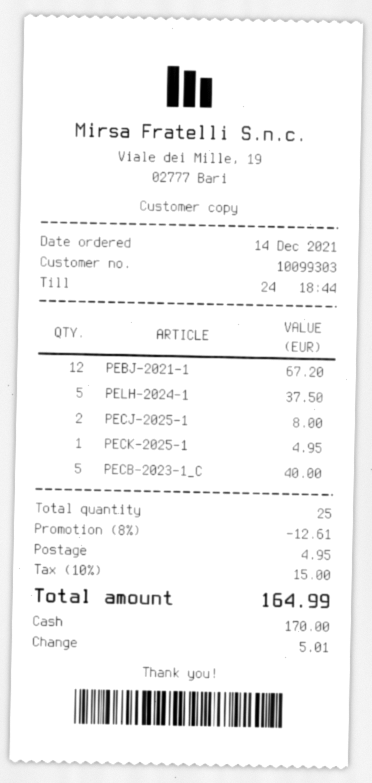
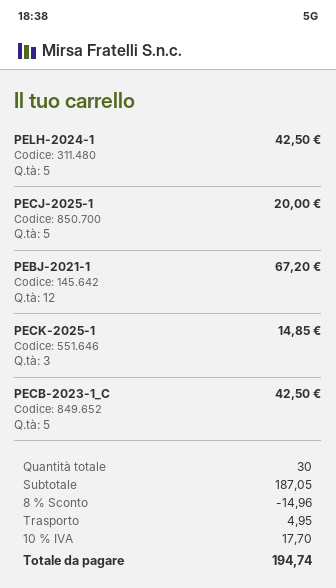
PELH-2024-1: 5 for 37.50 -> 5 for 42.50
PECJ-2025-1: 2 for 8.00 -> 5 for 20.00
PECK-2025-1: 1 for 4.95 -> 3 for 14.85
PECB-2023-1_C: 5 for 40.00 -> 5 for 42.50
total quantity: 25 -> 30
discount: 8% = 12.61 -> 8% = 14.96
tax: 10% = 15.00 -> 10% = 17.70
total: 164.99 -> 194.74

